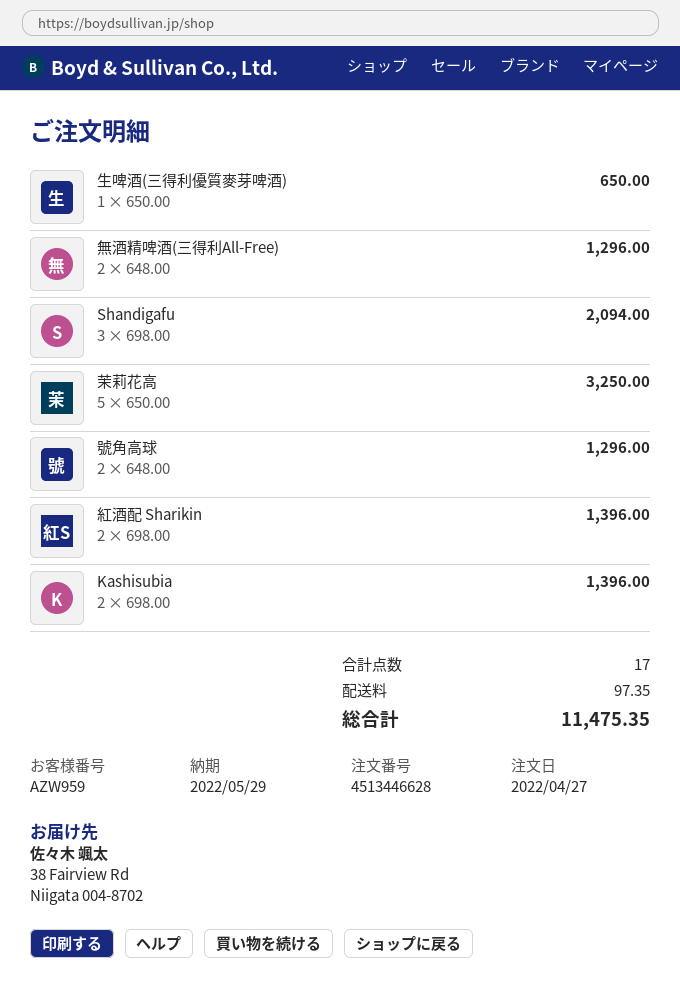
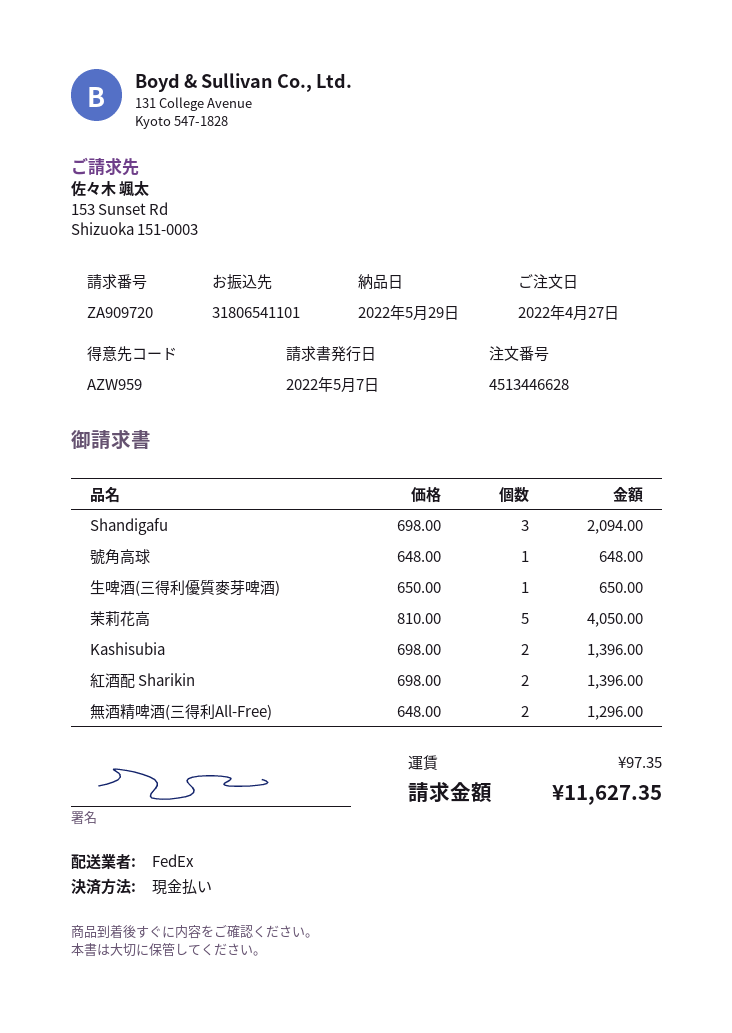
茉莉花高: 5 x 650.00 = 3250.00 -> 5 x 810.00 = 4050.00
號角高球: 2 x 648.00 = 1296.00 -> 1 x 648.00 = 648.00
total: 11475.35 -> 11627.35

